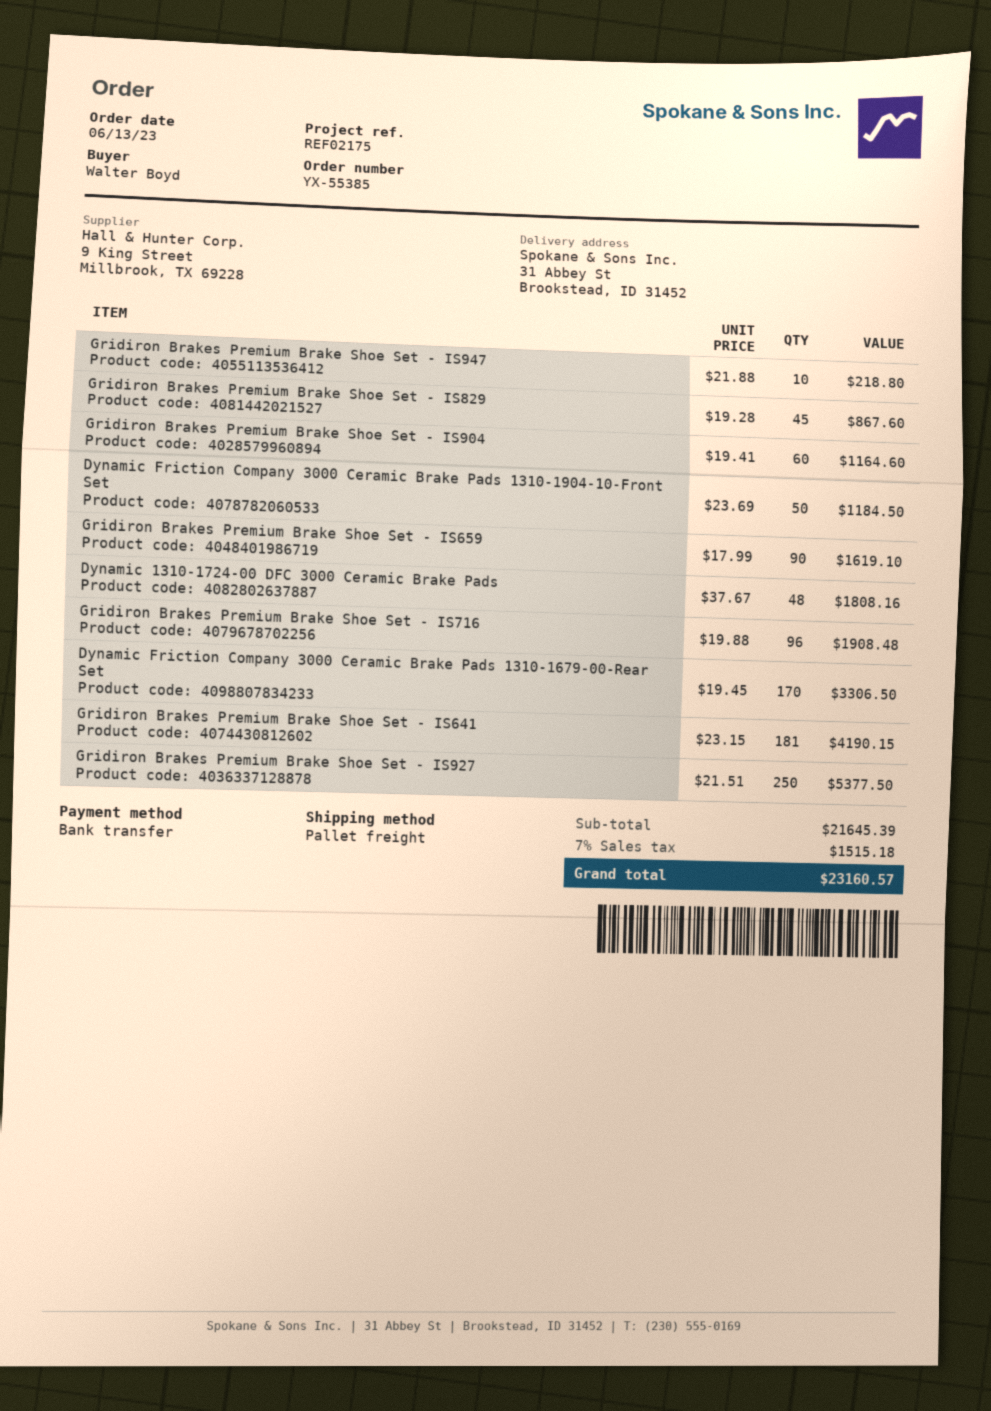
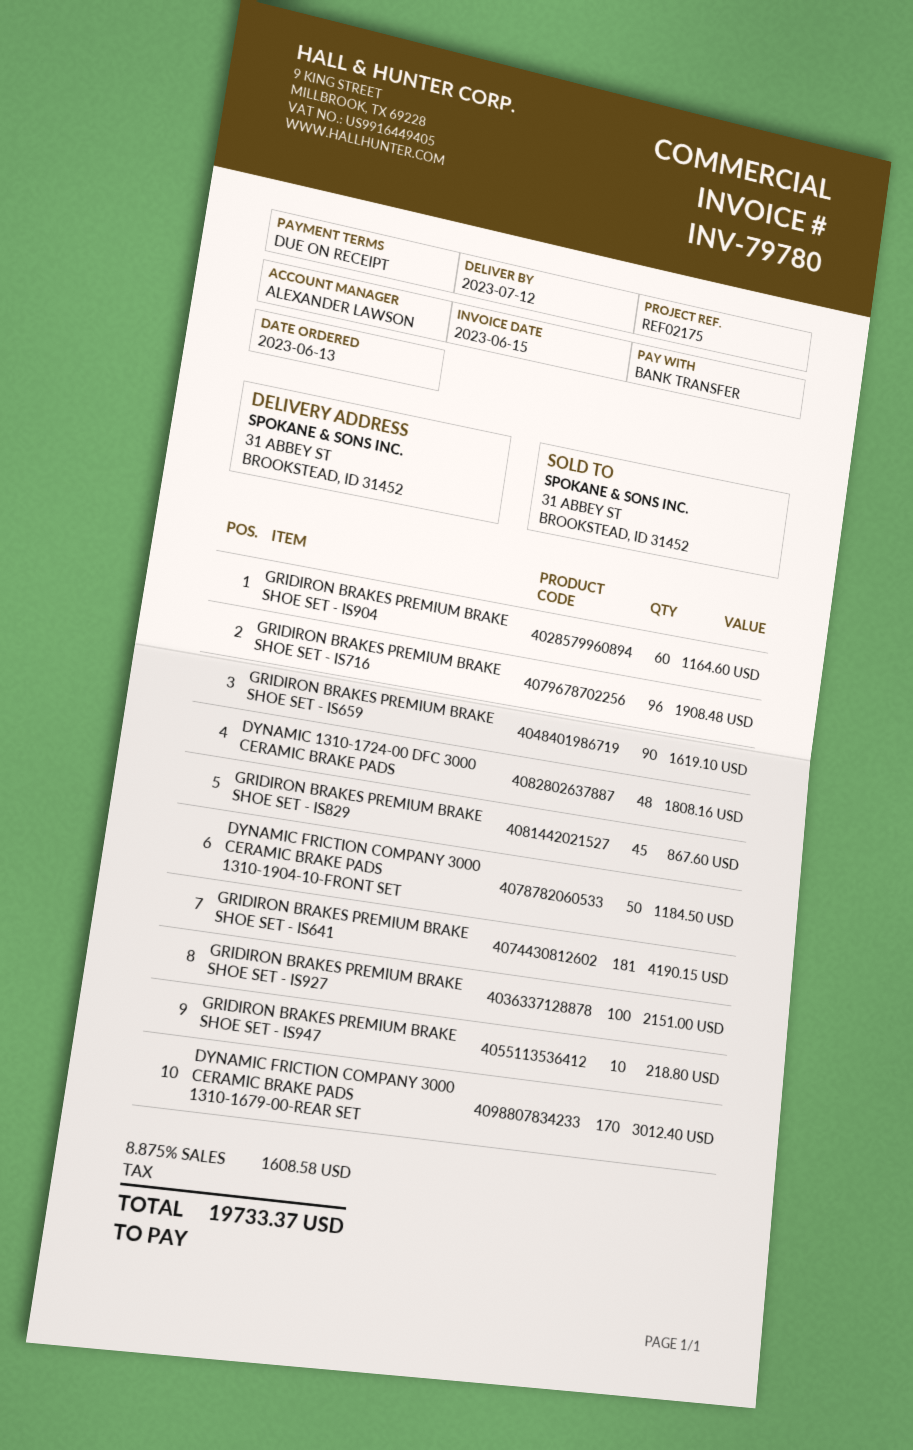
Dynamic Friction Company 3000 Ceramic Brake Pads 1310-1679-00-Rear Set: 170 for 3306.50 -> 170 for 3012.40
Gridiron Brakes Premium Brake Shoe Set - IS927: 250 for 5377.50 -> 100 for 2151.00
tax: 7% = 1515.18 -> 8.875% = 1608.58
total: 23160.57 -> 19733.37

